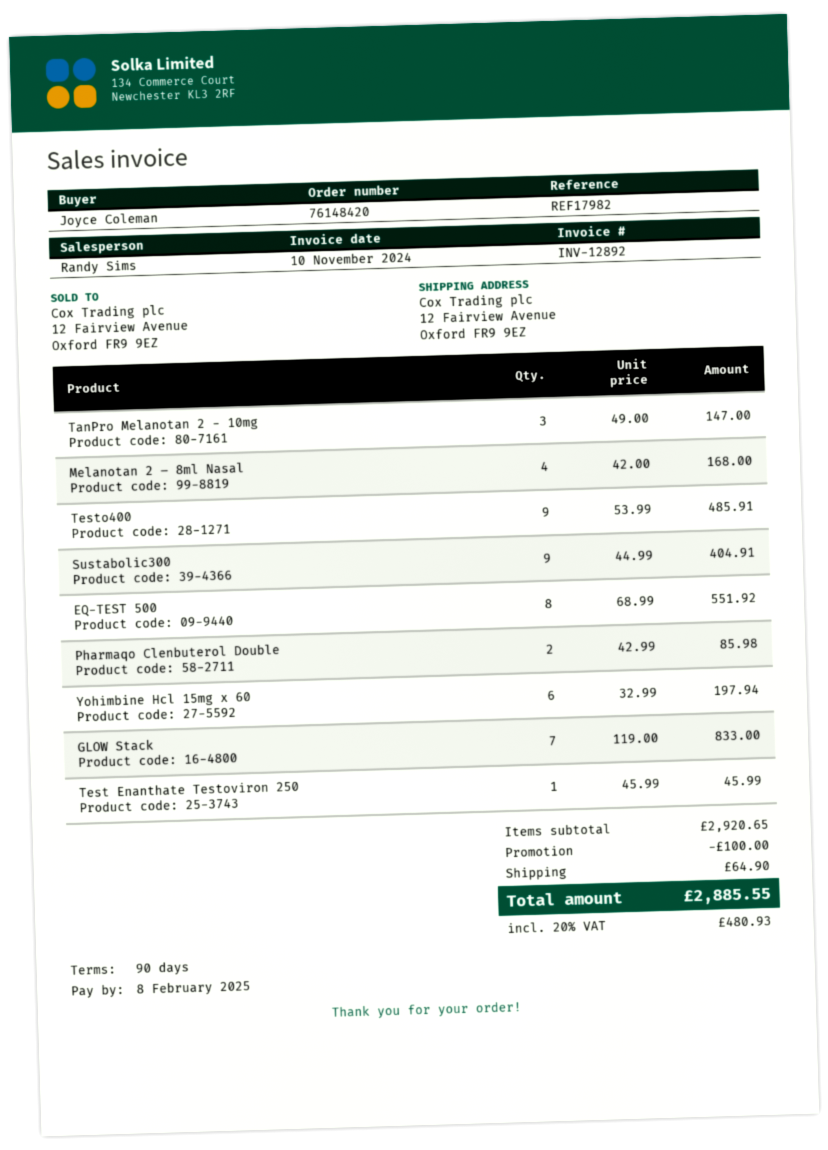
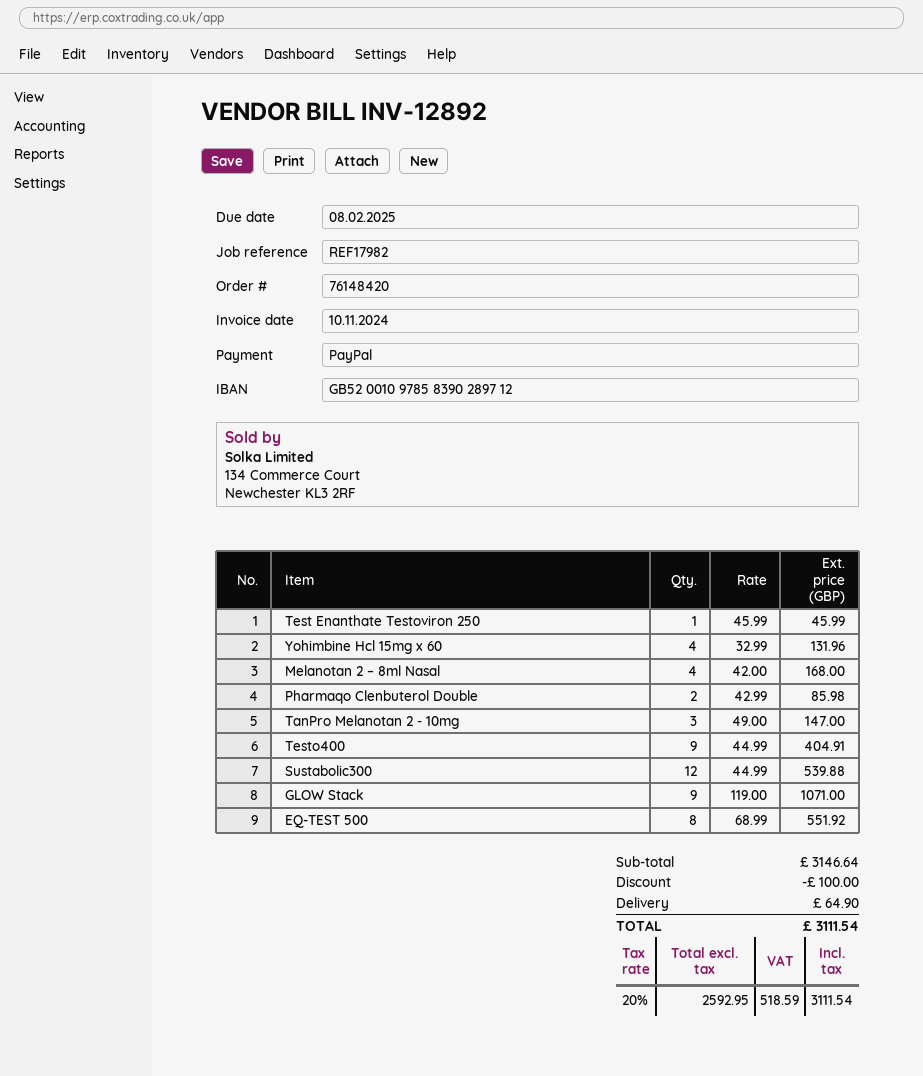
Testo400: 9 x 53.99 = 485.91 -> 9 x 44.99 = 404.91
Sustabolic300: 9 x 44.99 = 404.91 -> 12 x 44.99 = 539.88
Yohimbine Hcl 15mg x 60: 6 x 32.99 = 197.94 -> 4 x 32.99 = 131.96
GLOW Stack: 7 x 119.00 = 833.00 -> 9 x 119.00 = 1071.00
subtotal: 2920.65 -> 3146.64
tax: 20% = 480.93 -> 20% = 518.59
total: 2885.55 -> 3111.54

